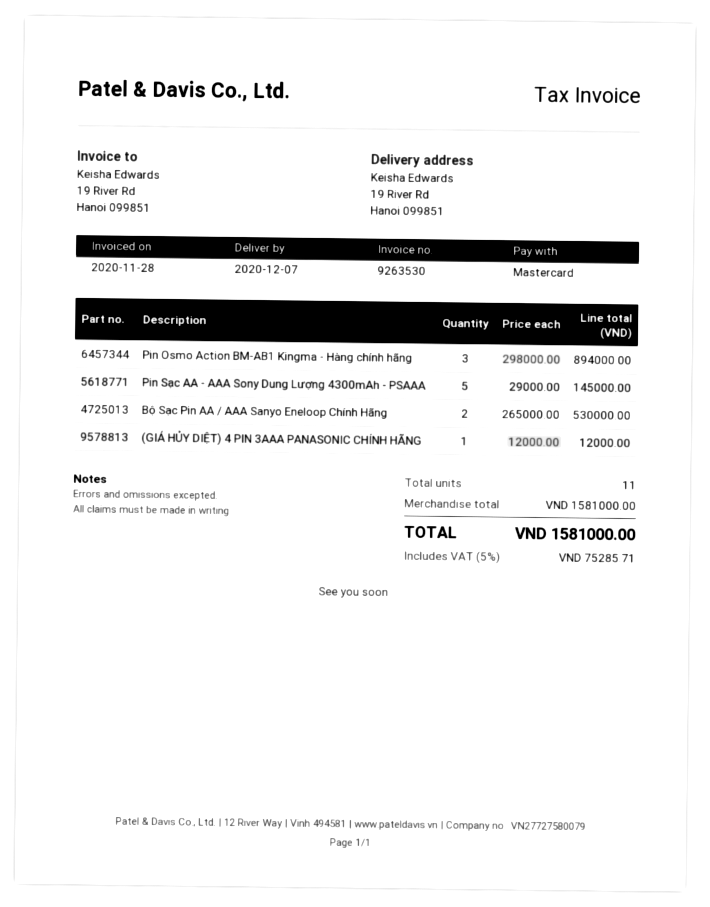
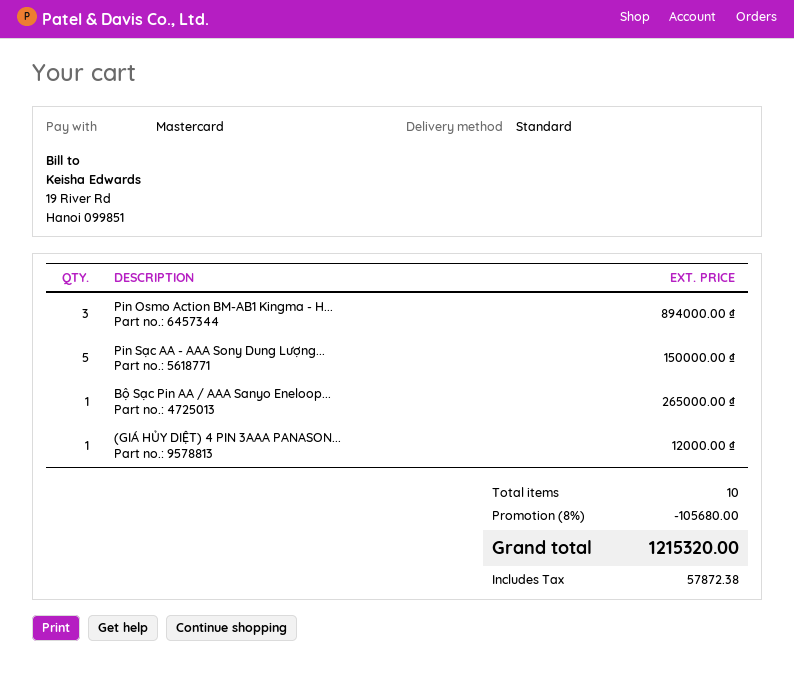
Pin Sạc AA - AAA Sony Dung Lượng 4300mAh - PSAAA: 5 for 145000.00 -> 5 for 150000.00
Bộ Sạc Pin AA / AAA Sanyo Eneloop Chính Hãng: 2 for 530000.00 -> 1 for 265000.00
total quantity: 11 -> 10
discount: none -> 8% = 105680.00
tax: 75285.71 -> 57872.38
total: 1581000.00 -> 1215320.00

